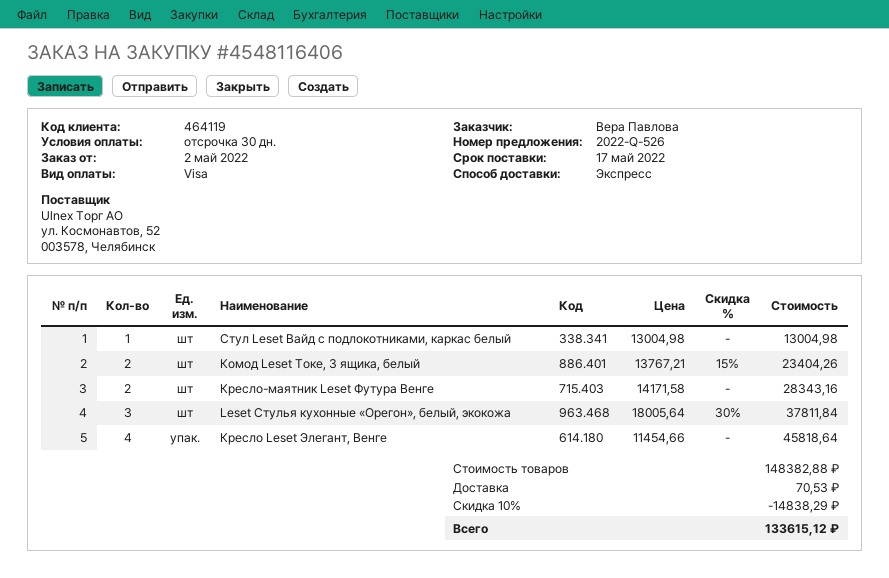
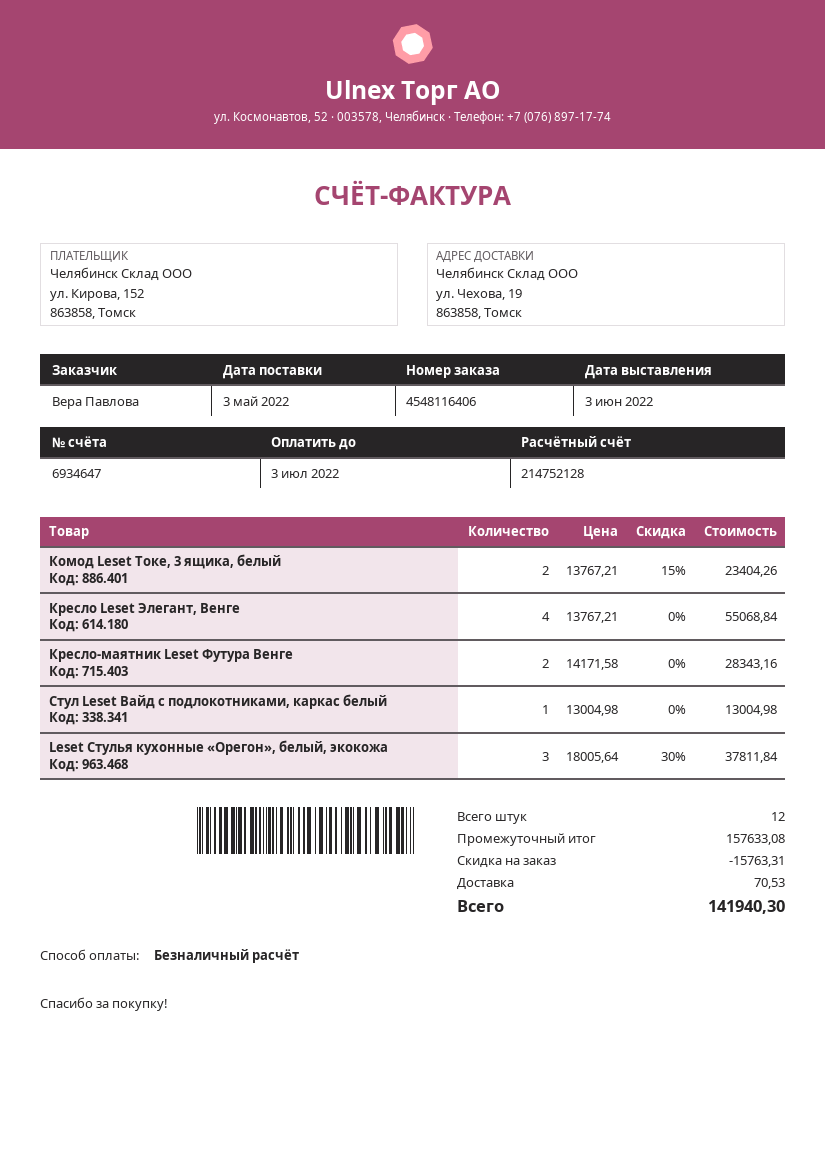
delivery date: 2022-05-17 -> 2022-05-03
payment method: Visa -> bank transfer
Кресло Leset Элегант, Венге: 4 x 11454.66 = 45818.64 -> 4 x 13767.21 = 55068.84
subtotal: 148382.88 -> 157633.08
discount: 14838.29 -> 15763.31
total: 133615.12 -> 141940.30

